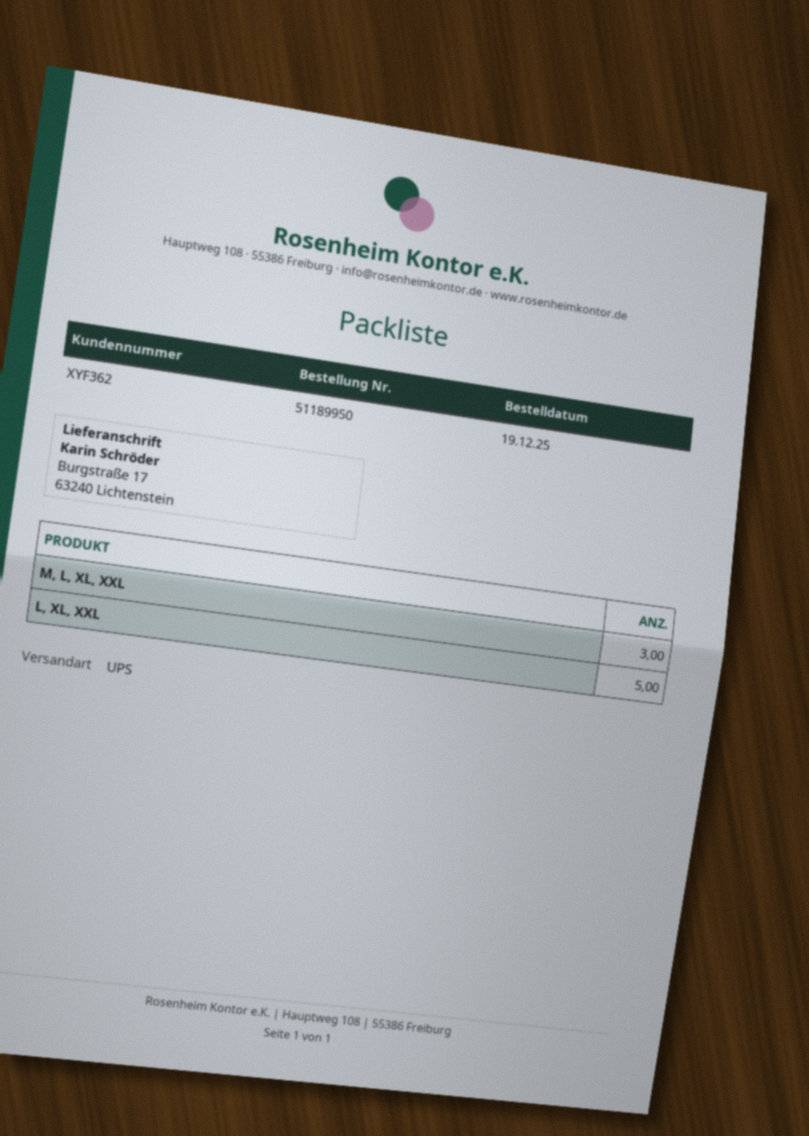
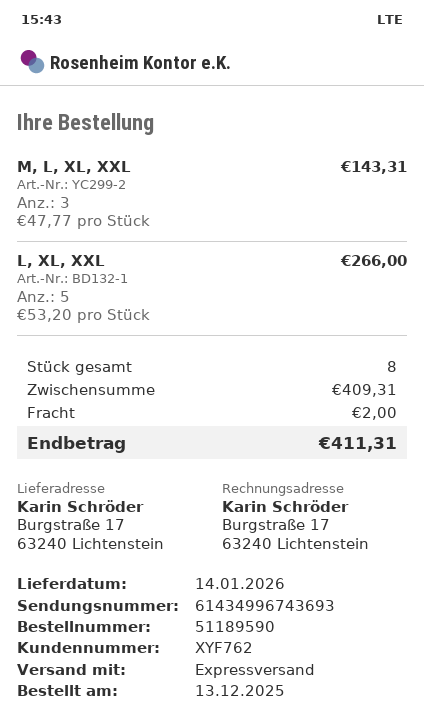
order number: 51189950 -> 51189590
order date: 2025-12-19 -> 2025-12-13
customer number: XYF362 -> XYF762
shipping method: UPS -> express

